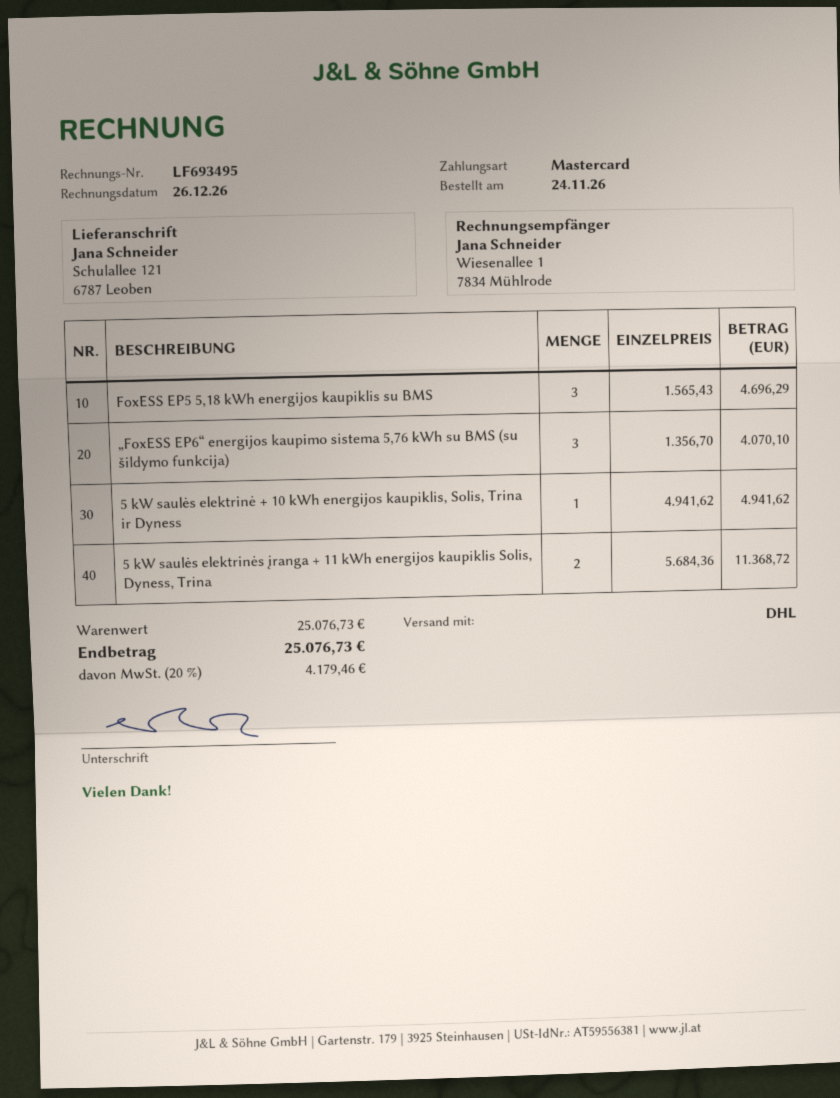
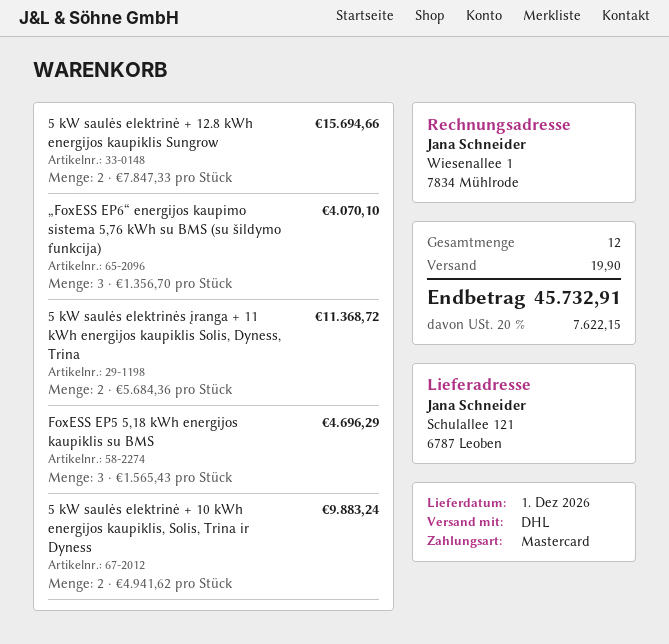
5 kW saulės elektrinė + 10 kWh energijos kaupiklis, Solis, Trina ir Dyness: 1 x 4941.62 = 4941.62 -> 2 x 4941.62 = 9883.24
5 kW saulės elektrinė + 12.8 kWh energijos kaupiklis Sungrow: none -> 2 x 7847.33 = 15694.66
shipping: none -> 19.90
tax: 20% = 4179.46 -> 20% = 7622.15
total: 25076.73 -> 45732.91

